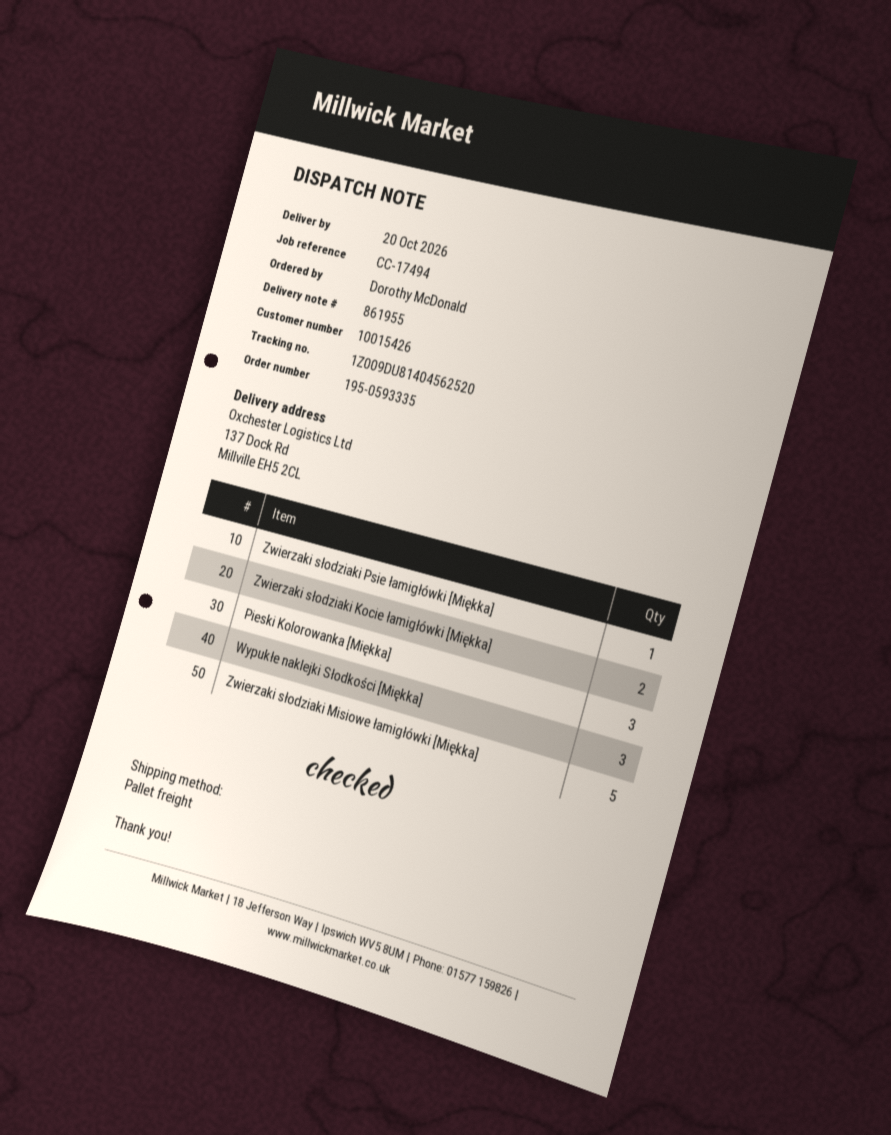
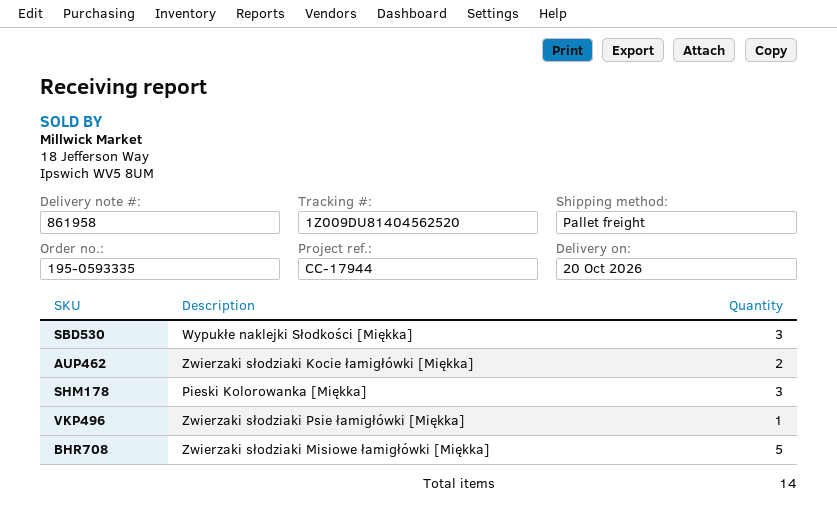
delivery note number: 861955 -> 861958
reference: CC-17494 -> CC-17944

